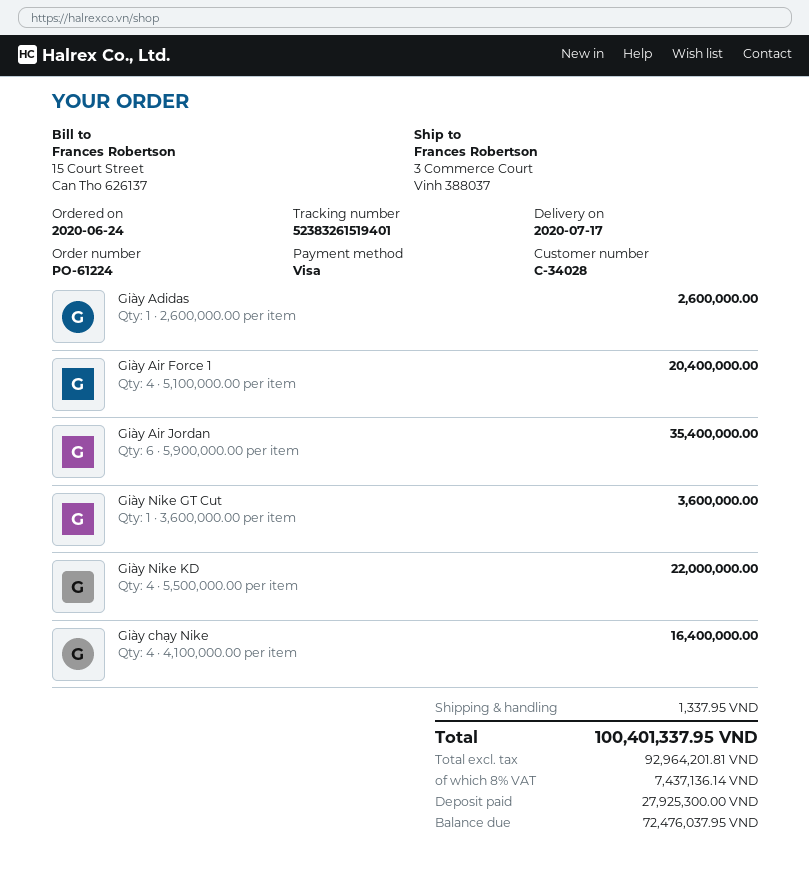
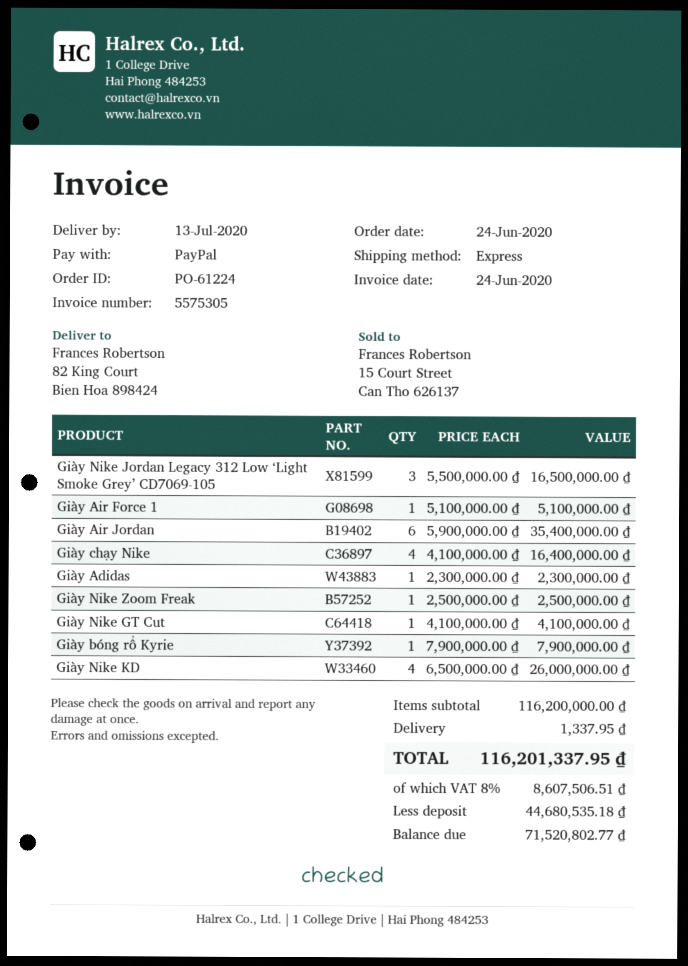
delivery date: 2020-07-17 -> 2020-07-13
payment method: Visa -> PayPal
ship to: 3 Commerce Court, Vinh 388037 -> 82 King Court, Bien Hoa 898424
Giày Adidas: 1 x 2600000.00 = 2600000.00 -> 1 x 2300000.00 = 2300000.00
Giày Air Force 1: 4 x 5100000.00 = 20400000.00 -> 1 x 5100000.00 = 5100000.00
Giày Nike GT Cut: 1 x 3600000.00 = 3600000.00 -> 1 x 4100000.00 = 4100000.00
Giày Nike KD: 4 x 5500000.00 = 22000000.00 -> 4 x 6500000.00 = 26000000.00
Giày Nike Jordan Legacy 312 Low ‘Light Smoke Grey’ CD7069-105: none -> 3 x 5500000.00 = 16500000.00
Giày Nike Zoom Freak: none -> 1 x 2500000.00 = 2500000.00
Giày bóng rổ Kyrie: none -> 1 x 7900000.00 = 7900000.00
tax: 8% = 7437136.14 -> 8% = 8607506.51
total: 100401337.95 -> 116201337.95
deposit: 27925300.00 -> 44680535.18
balance: 72476037.95 -> 71520802.77

